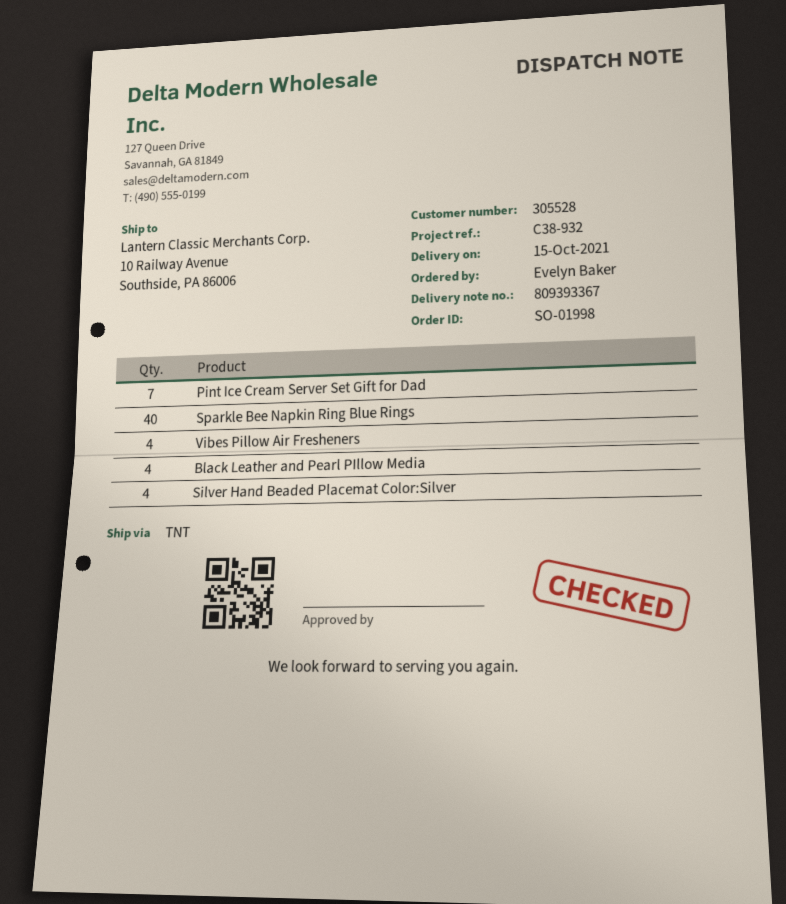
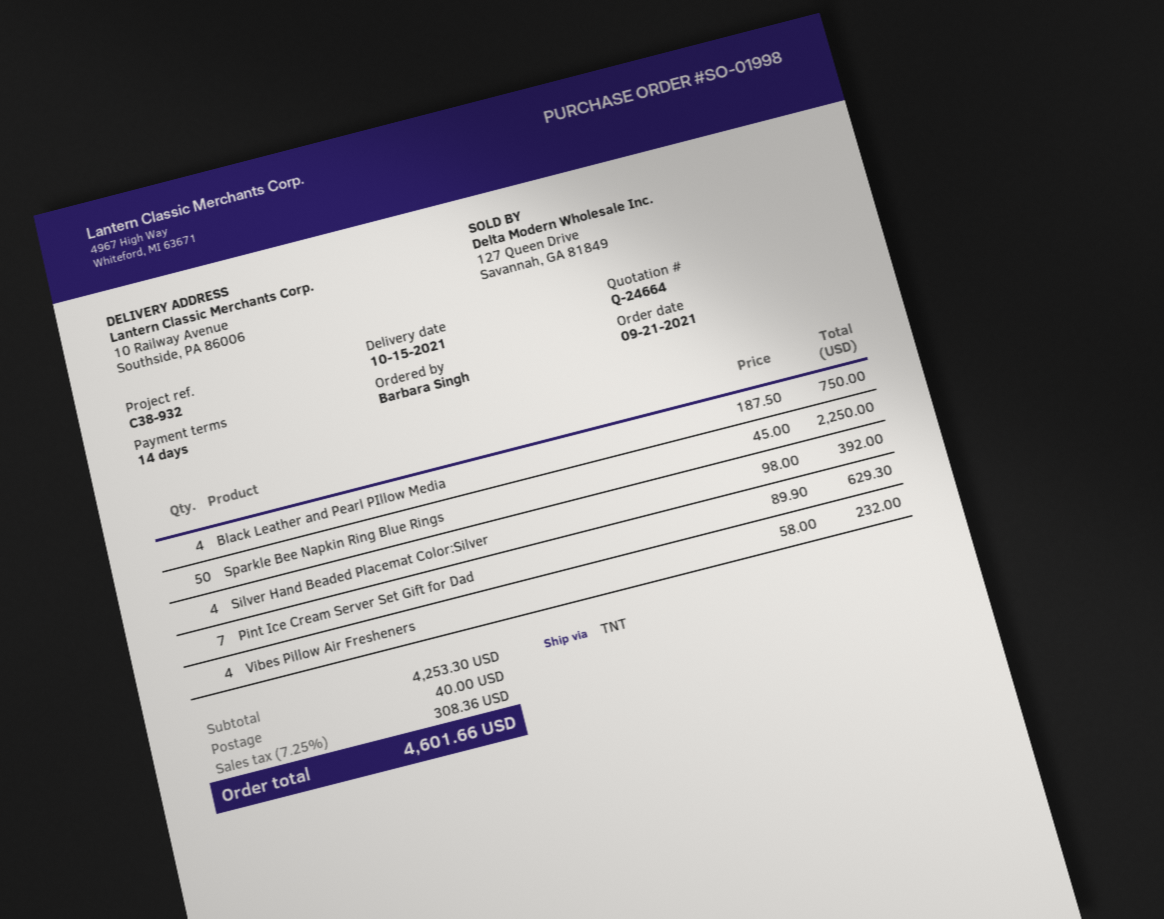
ordered by: Evelyn Baker -> Barbara Singh
Sparkle Bee Napkin Ring Blue Rings: 40 -> 50

